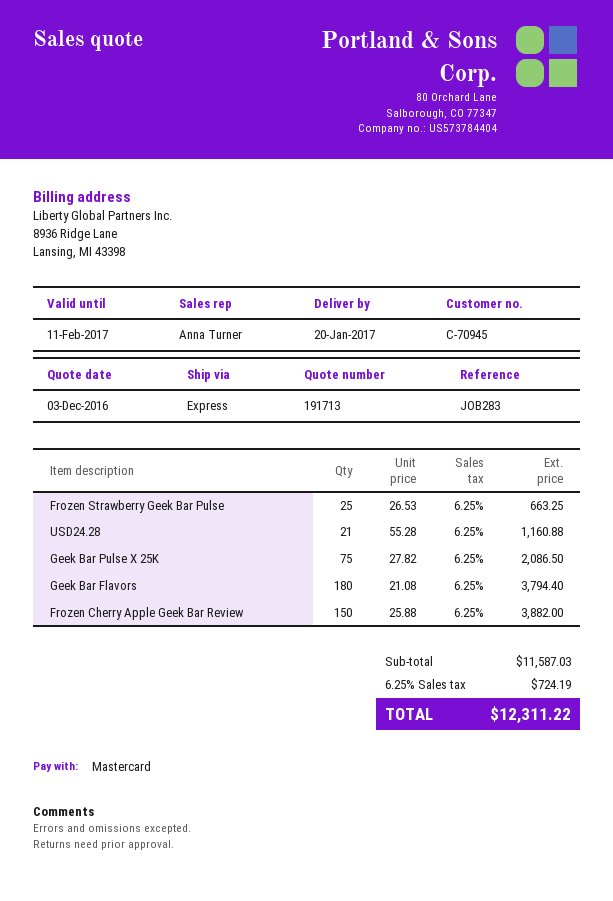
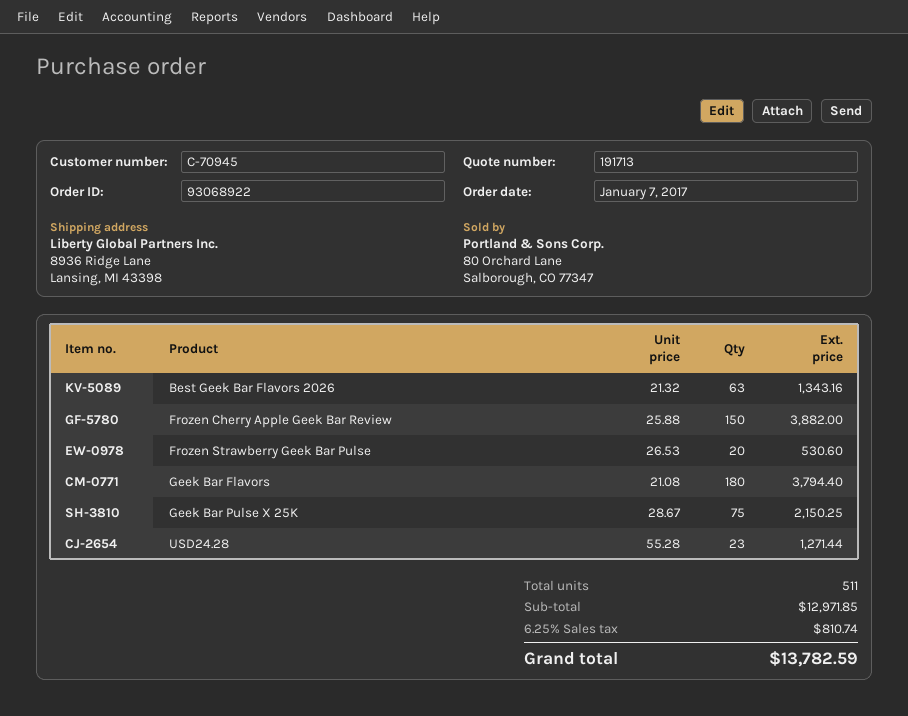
Frozen Strawberry Geek Bar Pulse: 25 x 26.53 = 663.25 -> 20 x 26.53 = 530.60
USD24.28: 21 x 55.28 = 1160.88 -> 23 x 55.28 = 1271.44
Geek Bar Pulse X 25K: 75 x 27.82 = 2086.50 -> 75 x 28.67 = 2150.25
Best Geek Bar Flavors 2026: none -> 63 x 21.32 = 1343.16
subtotal: 11587.03 -> 12971.85
tax: 6.25% = 724.19 -> 6.25% = 810.74
total: 12311.22 -> 13782.59

